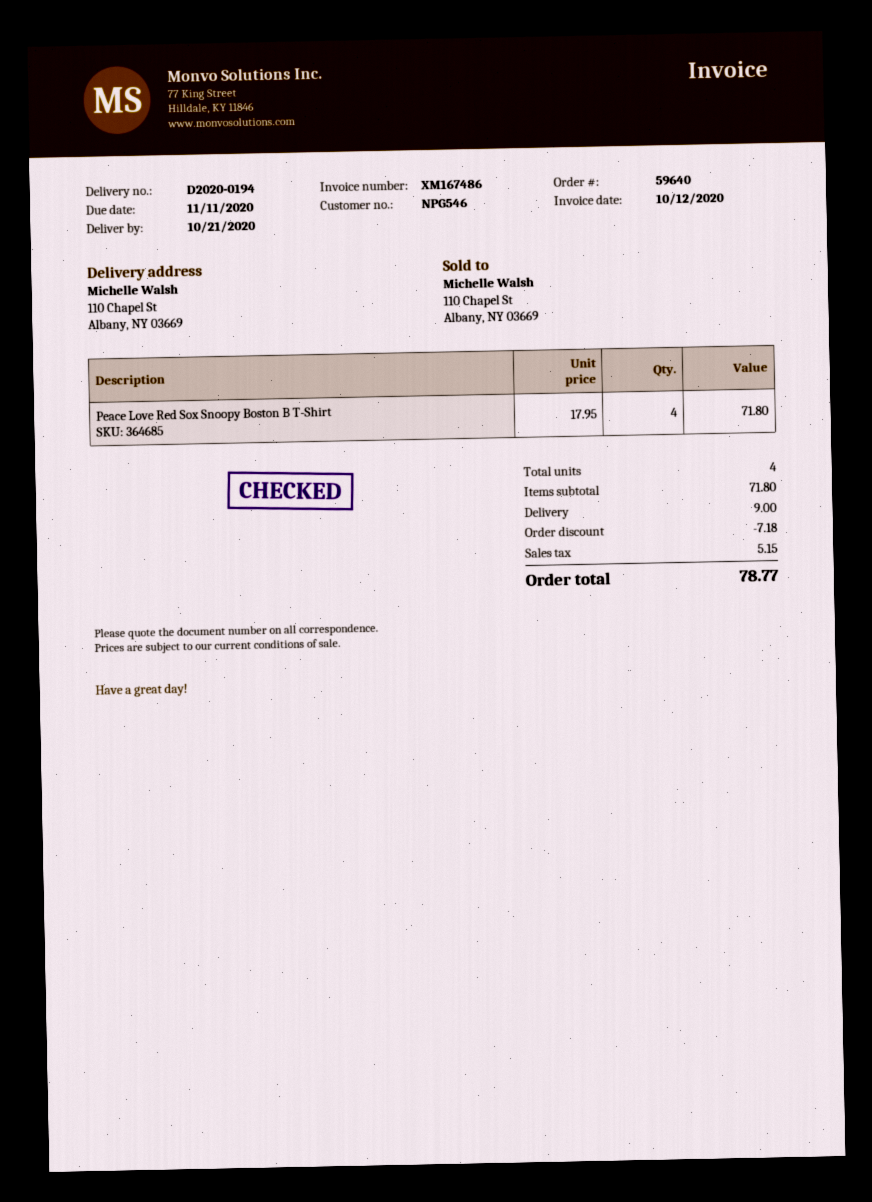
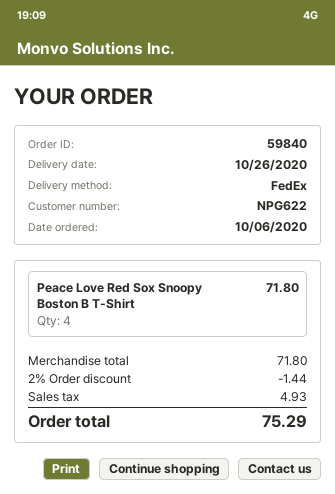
order number: 59640 -> 59840
delivery date: 2020-10-21 -> 2020-10-26
customer number: NPG546 -> NPG622
discount: 7.18 -> 1.44
shipping: 9.00 -> none
tax: 5.15 -> 4.93
total: 78.77 -> 75.29

